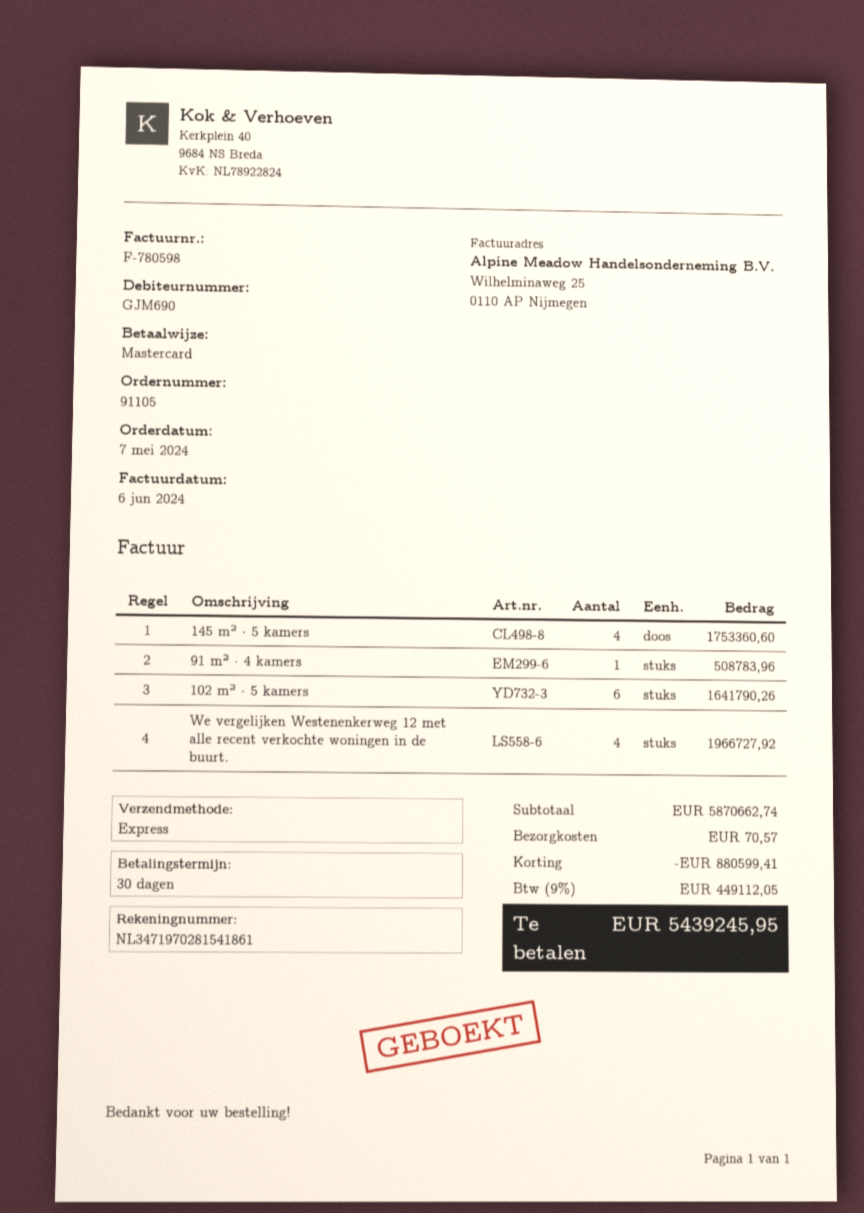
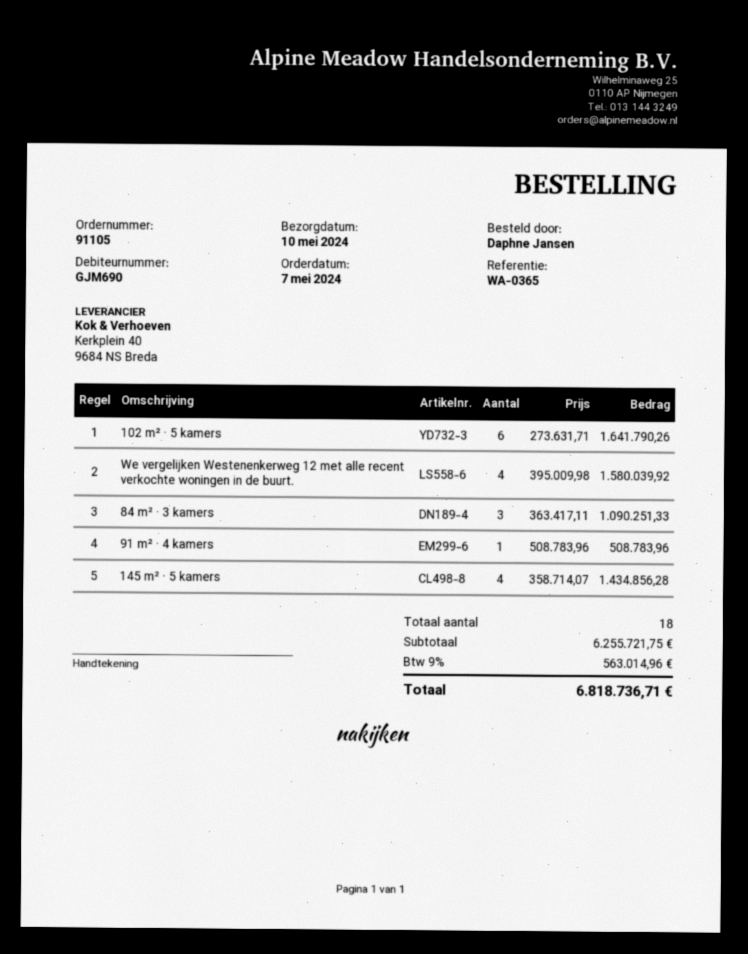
145 m² · 5 kamers: 4 for 1753360.60 -> 4 for 1434856.28
We vergelijken Westenenkerweg 12 met alle recent verkochte woningen in de buurt.: 4 for 1966727.92 -> 4 for 1580039.92
84 m² · 3 kamers: none -> 3 for 1090251.33
subtotal: 5870662.74 -> 6255721.75
discount: 880599.41 -> none
shipping: 70.57 -> none
tax: 9% = 449112.05 -> 9% = 563014.96
total: 5439245.95 -> 6818736.71

